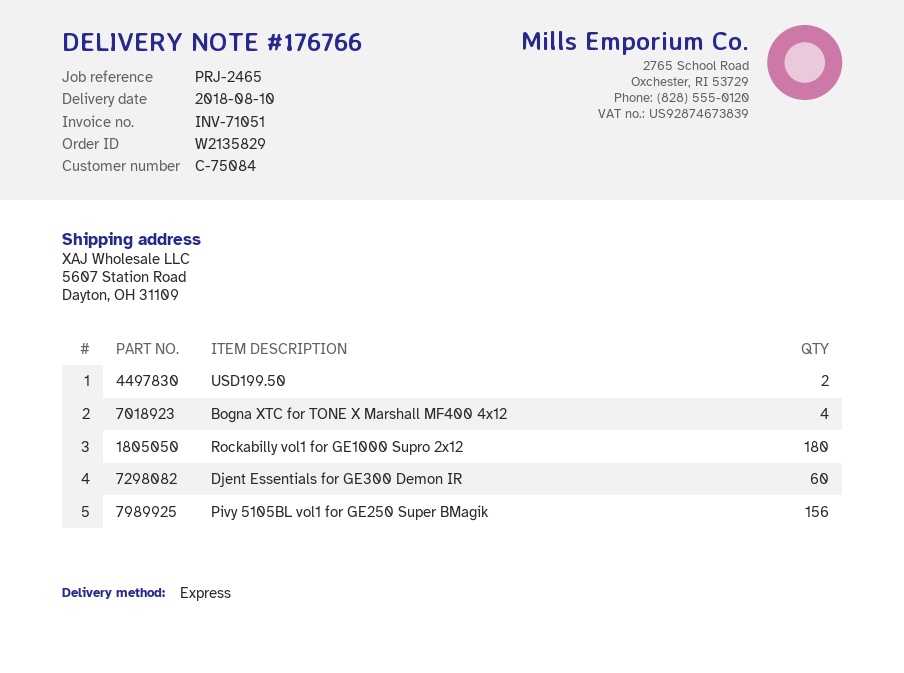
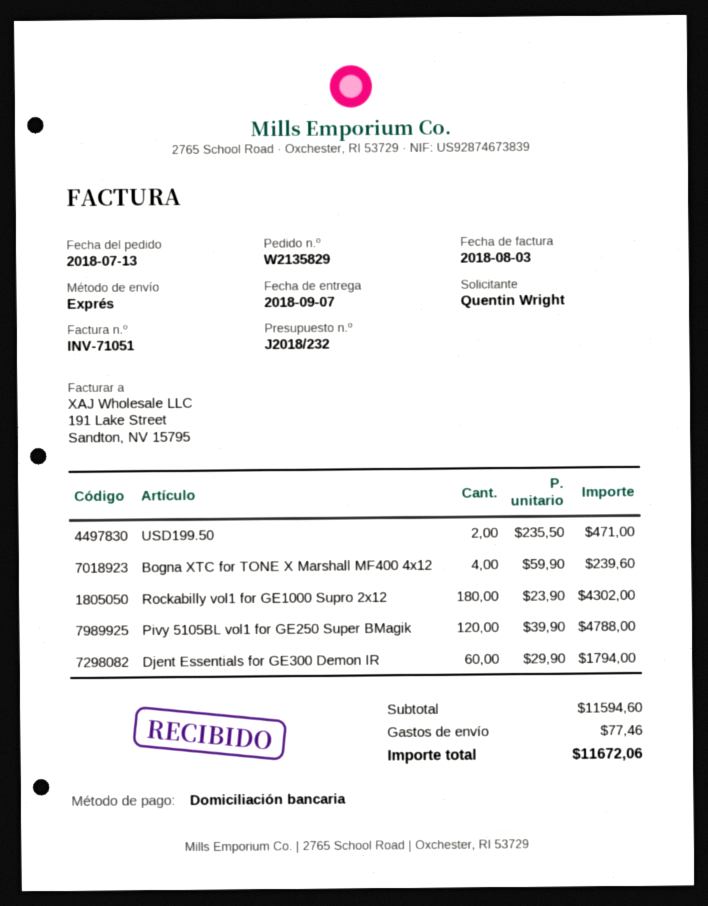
delivery date: 2018-08-10 -> 2018-09-07
Pivy 5105BL vol1 for GE250 Super BMagik: 156 -> 120

